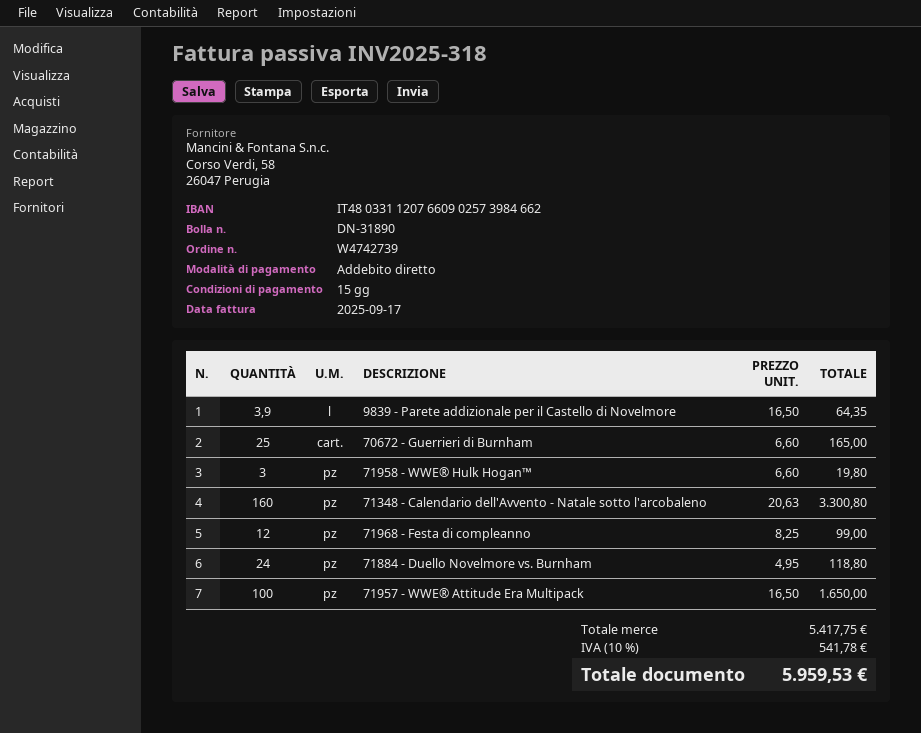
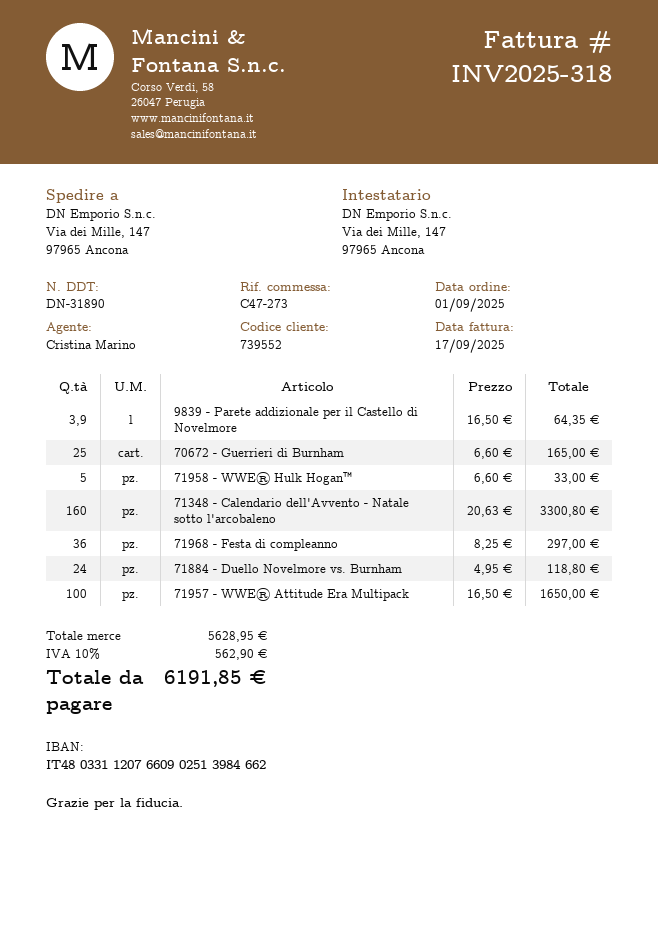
bank account: IT4803311207660902573984662 -> IT4803311207660902513984662
71958 - WWE® Hulk Hogan™: 3 x 6.60 = 19.80 -> 5 x 6.60 = 33.00
71968 - Festa di compleanno: 12 x 8.25 = 99.00 -> 36 x 8.25 = 297.00
subtotal: 5417.75 -> 5628.95
tax: 10% = 541.78 -> 10% = 562.90
total: 5959.53 -> 6191.85

